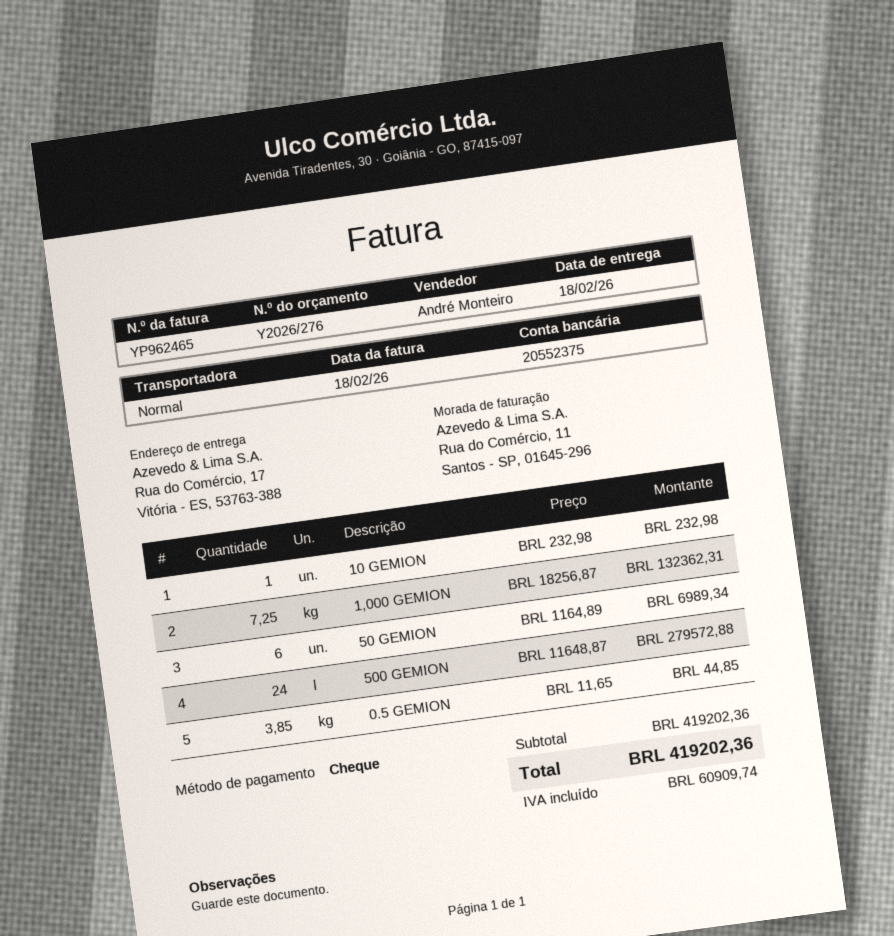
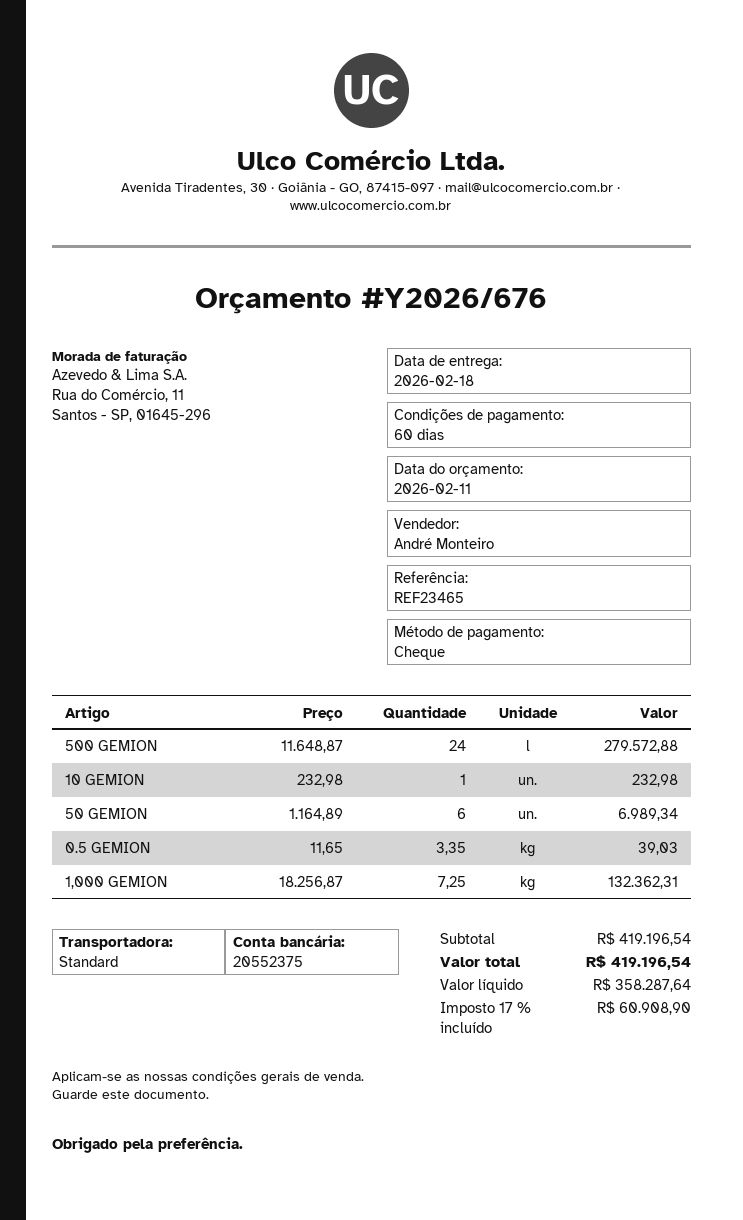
quote number: Y2026/276 -> Y2026/676
0.5 GEMION: 3.85 x 11.65 = 44.85 -> 3.35 x 11.65 = 39.03
subtotal: 419202.36 -> 419196.54
tax: 60909.74 -> 60908.90
total: 419202.36 -> 419196.54

